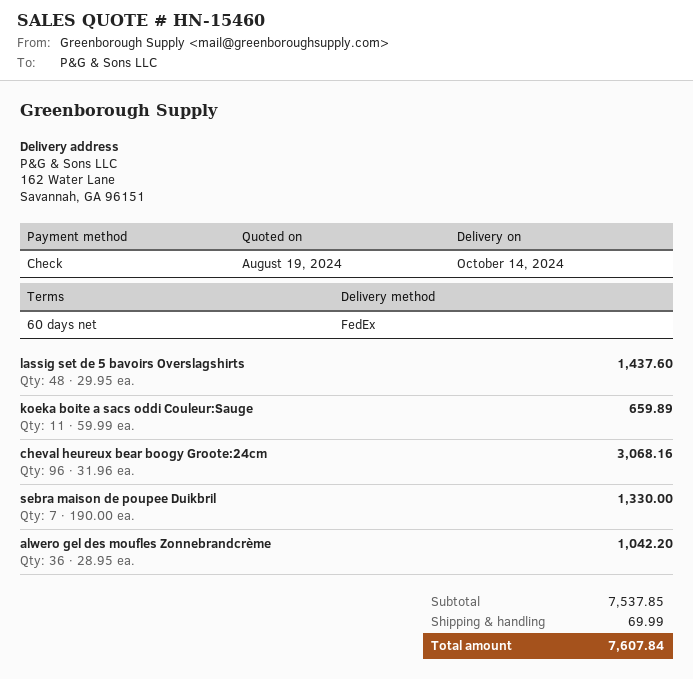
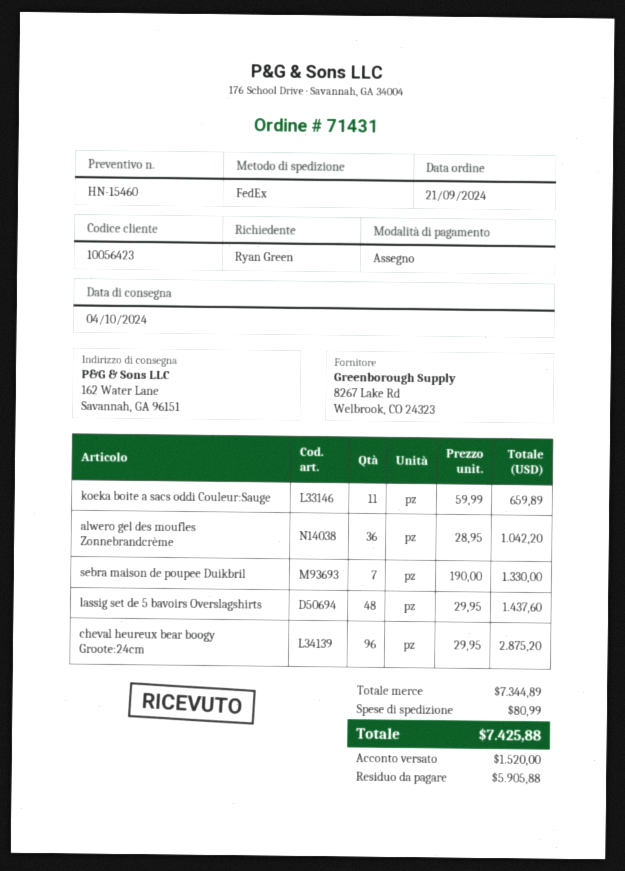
delivery date: 2024-10-14 -> 2024-10-04
cheval heureux bear boogy Groote:24cm: 96 x 31.96 = 3068.16 -> 96 x 29.95 = 2875.20
subtotal: 7537.85 -> 7344.89
shipping: 69.99 -> 80.99
total: 7607.84 -> 7425.88

